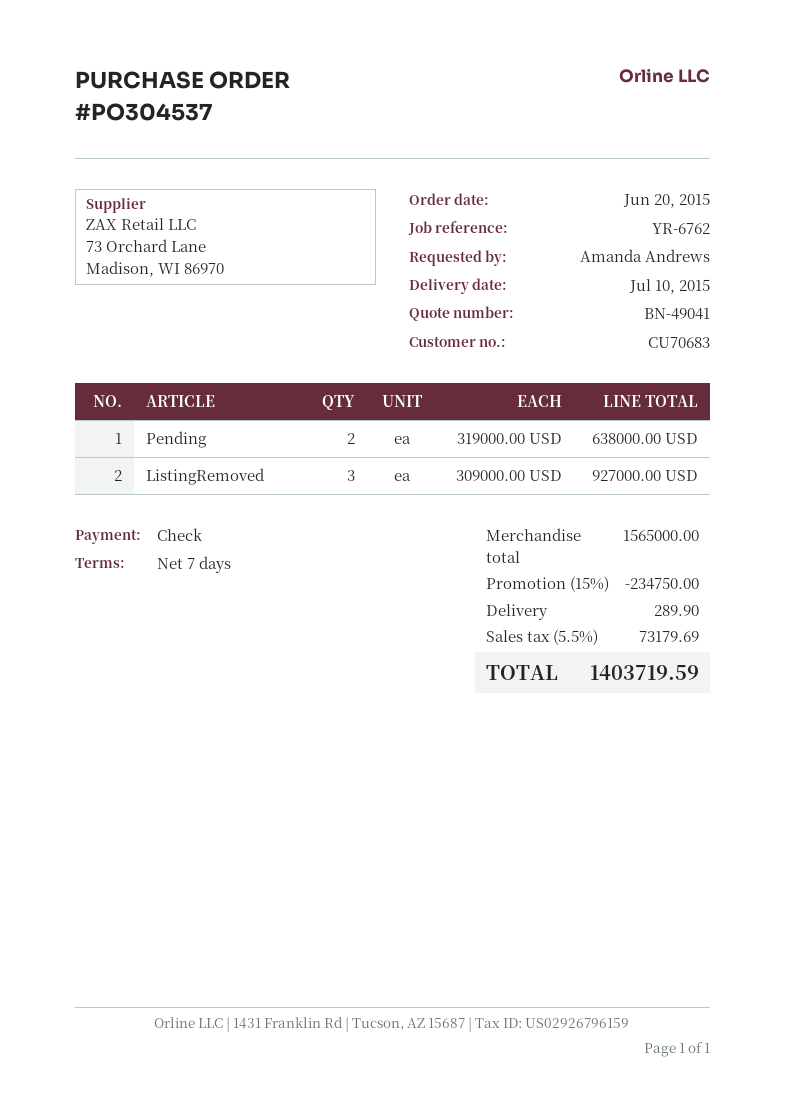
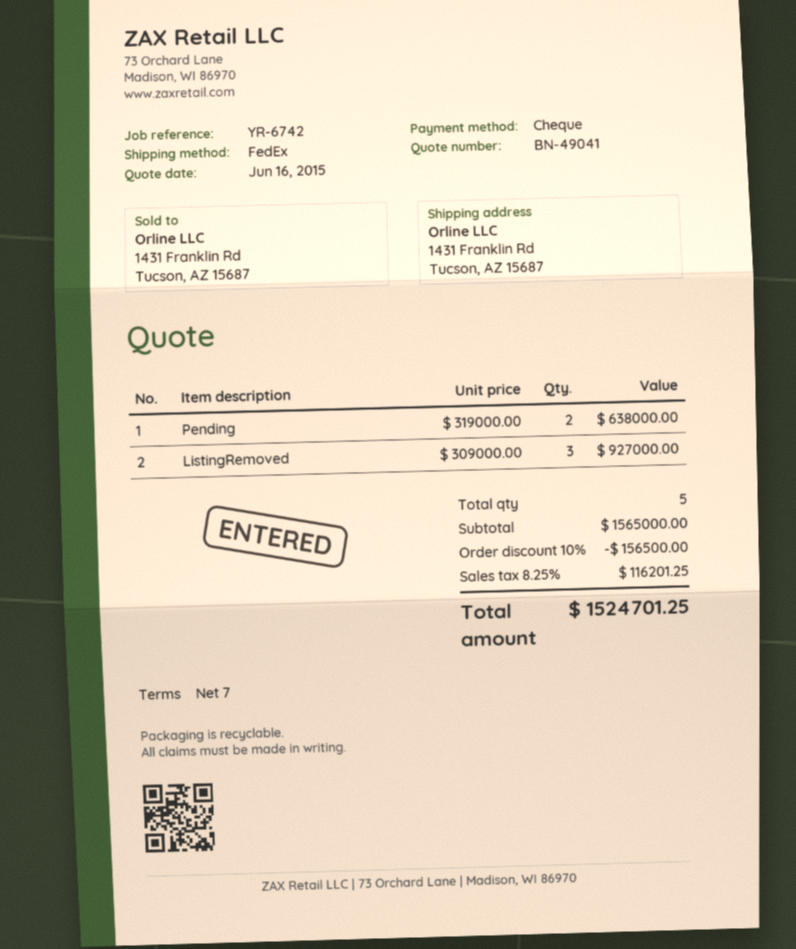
reference: YR-6762 -> YR-6742
discount: 15% = 234750.00 -> 10% = 156500.00
shipping: 289.90 -> none
tax: 5.5% = 73179.69 -> 8.25% = 116201.25
total: 1403719.59 -> 1524701.25

